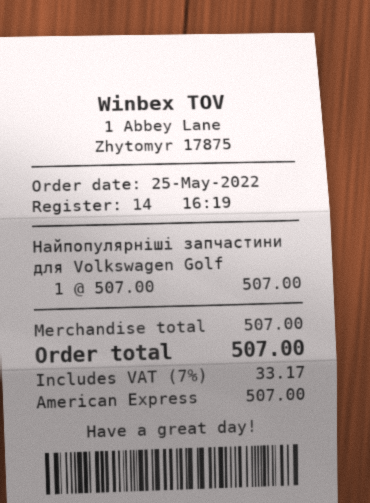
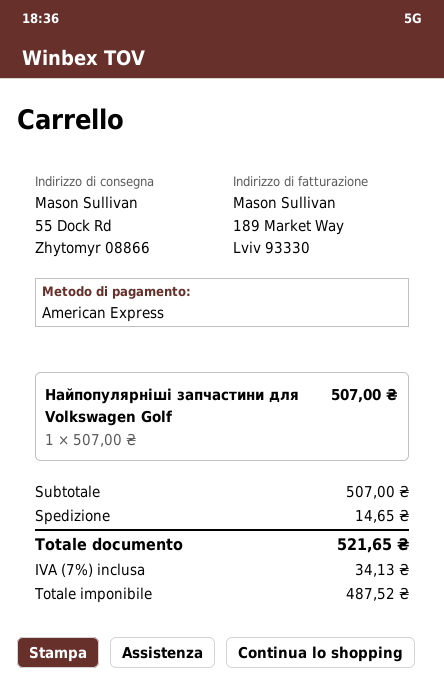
shipping: none -> 14.65
tax: 7% = 33.17 -> 7% = 34.13
total: 507.00 -> 521.65

